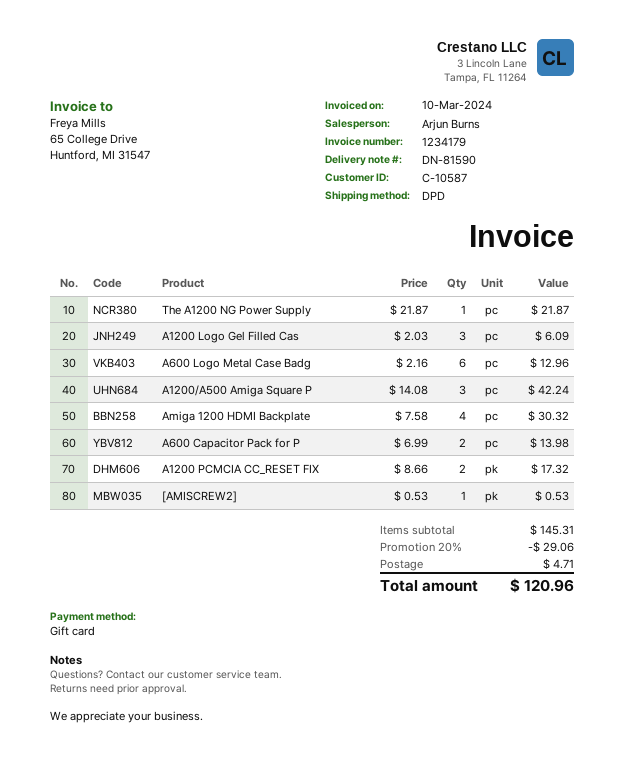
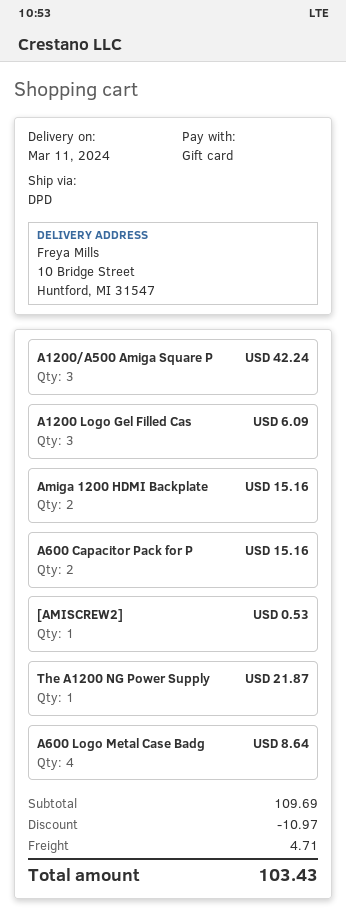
A600 Logo Metal Case Badg: 6 for 12.96 -> 4 for 8.64
Amiga 1200 HDMI Backplate: 4 for 30.32 -> 2 for 15.16
A600 Capacitor Pack for P: 2 for 13.98 -> 2 for 15.16
A1200 PCMCIA CC_RESET FIX: 2 for 17.32 -> none
subtotal: 145.31 -> 109.69
discount: 29.06 -> 10.97
total: 120.96 -> 103.43

